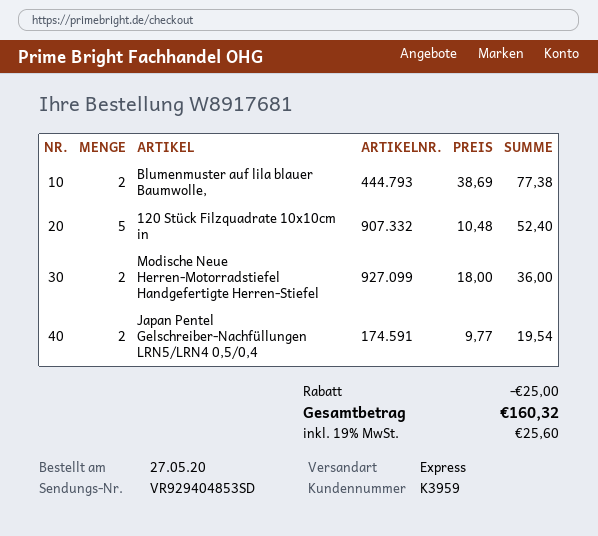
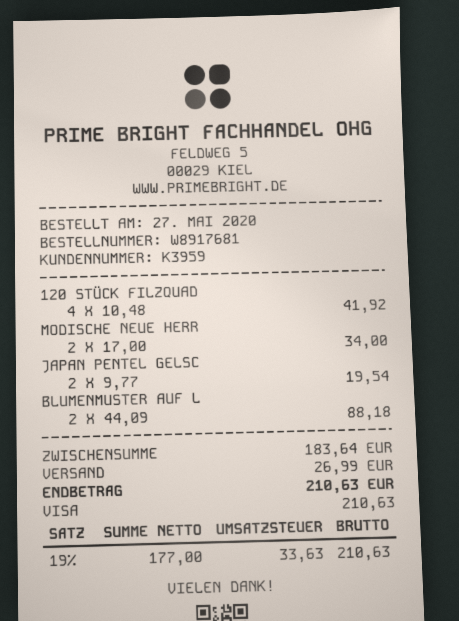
Blumenmuster auf lila blauer Baumwolle,: 2 x 38.69 = 77.38 -> 2 x 44.09 = 88.18
120 Stück Filzquadrate 10x10cm in: 5 x 10.48 = 52.40 -> 4 x 10.48 = 41.92
Modische Neue Herren-Motorradstiefel Handgefertigte Herren-Stiefel: 2 x 18.00 = 36.00 -> 2 x 17.00 = 34.00
discount: 25.00 -> none
shipping: none -> 26.99
tax: 19% = 25.60 -> 19% = 33.63
total: 160.32 -> 210.63

